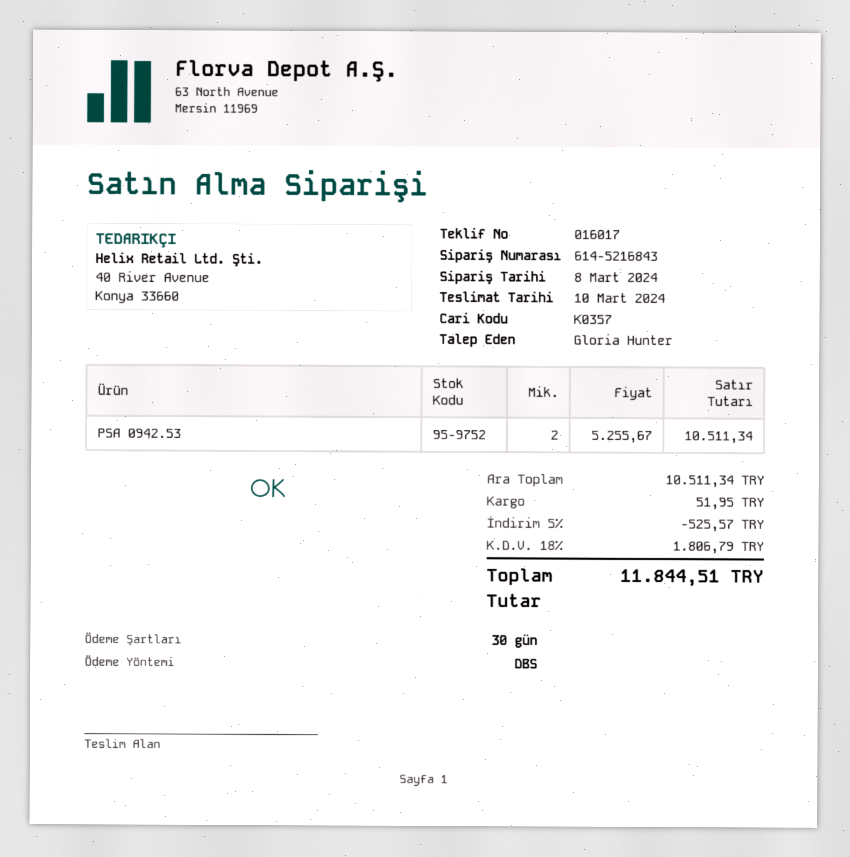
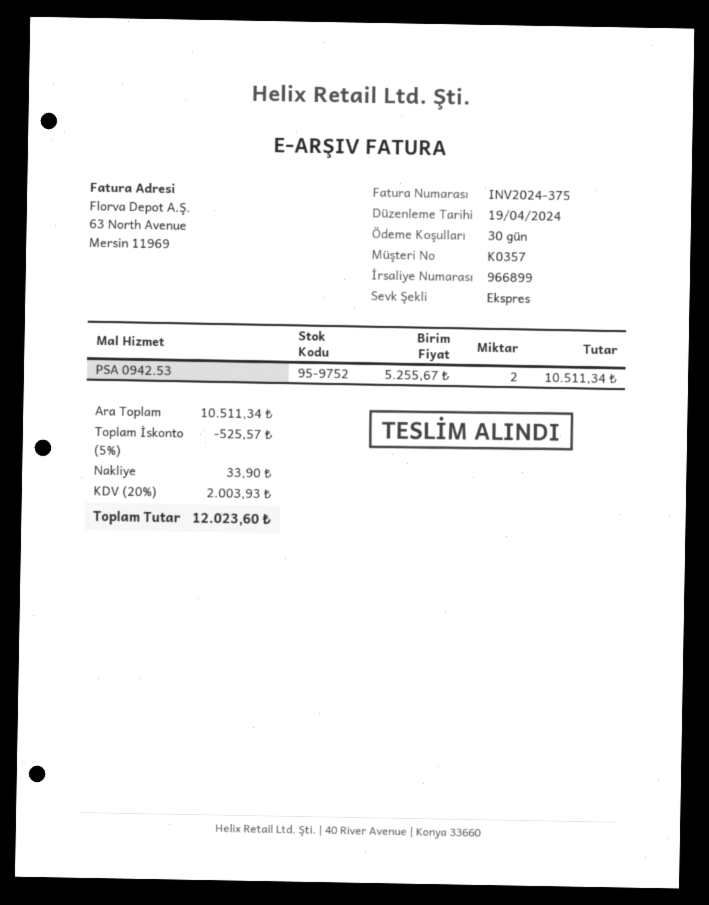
shipping: 51.95 -> 33.90
tax: 18% = 1806.79 -> 20% = 2003.93
total: 11844.51 -> 12023.60

